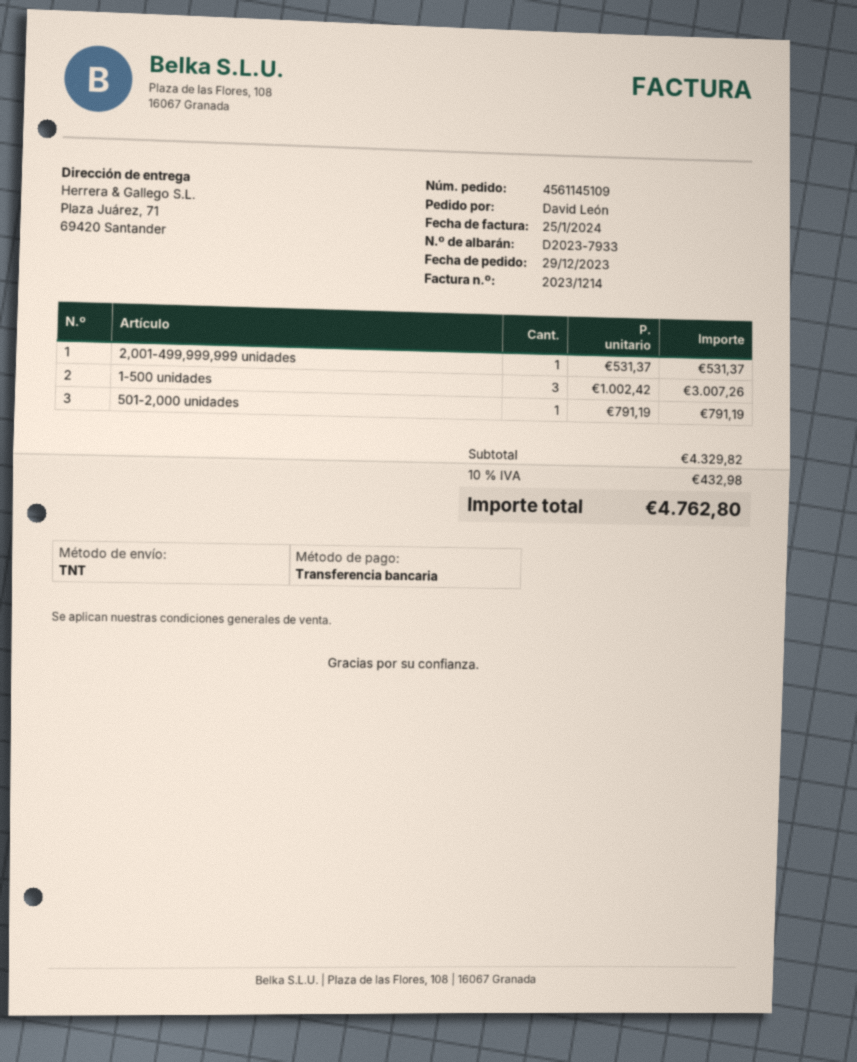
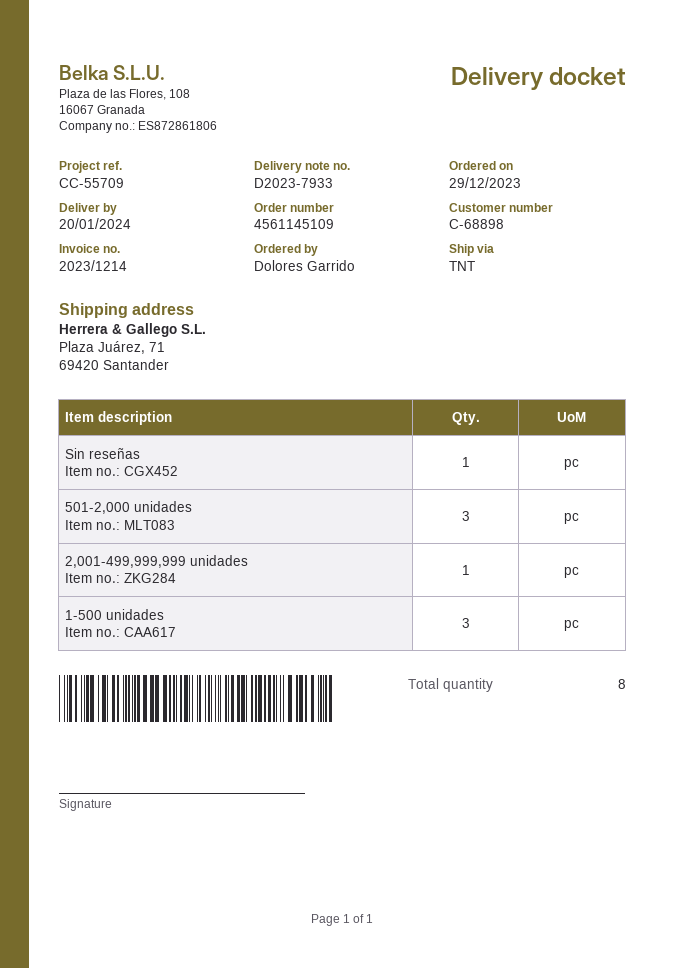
ordered by: David León -> Dolores Garrido
501-2,000 unidades: 1 -> 3
Sin reseñas: none -> 1

